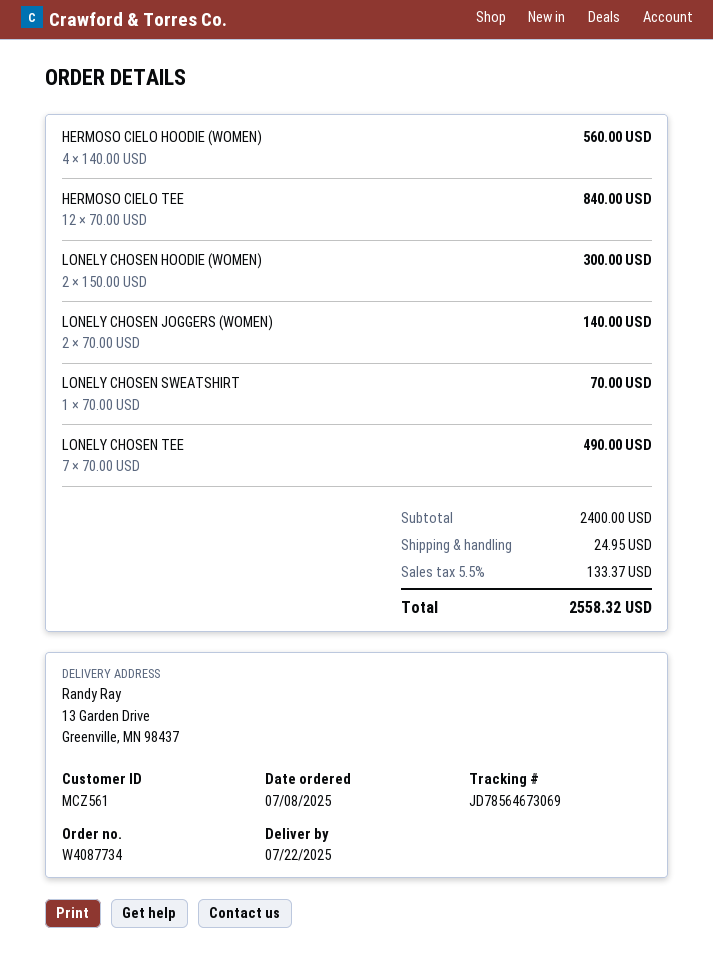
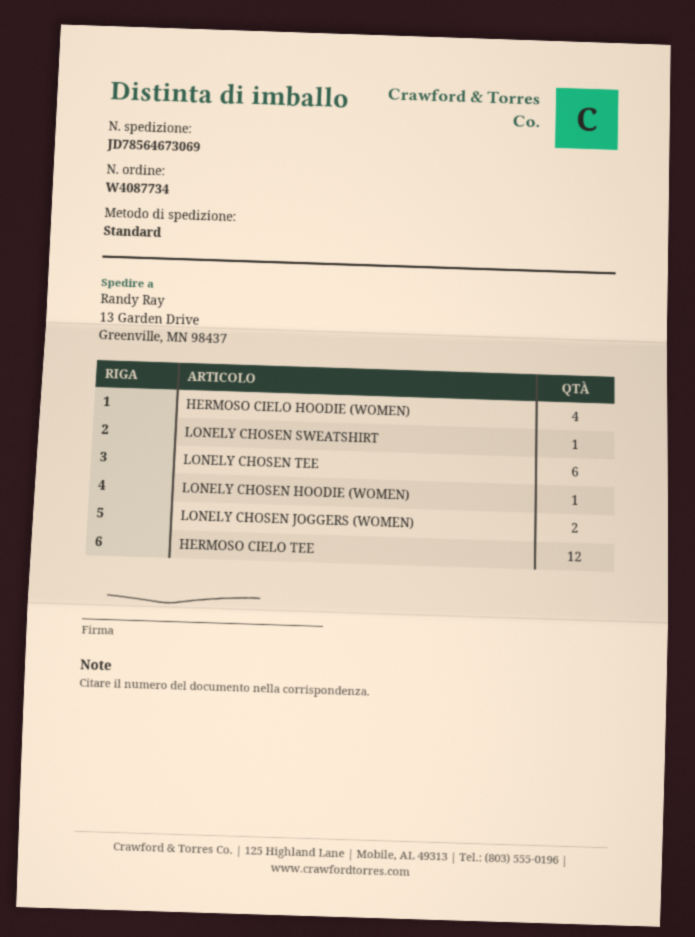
LONELY CHOSEN HOODIE (WOMEN): 2 -> 1
LONELY CHOSEN TEE: 7 -> 6

